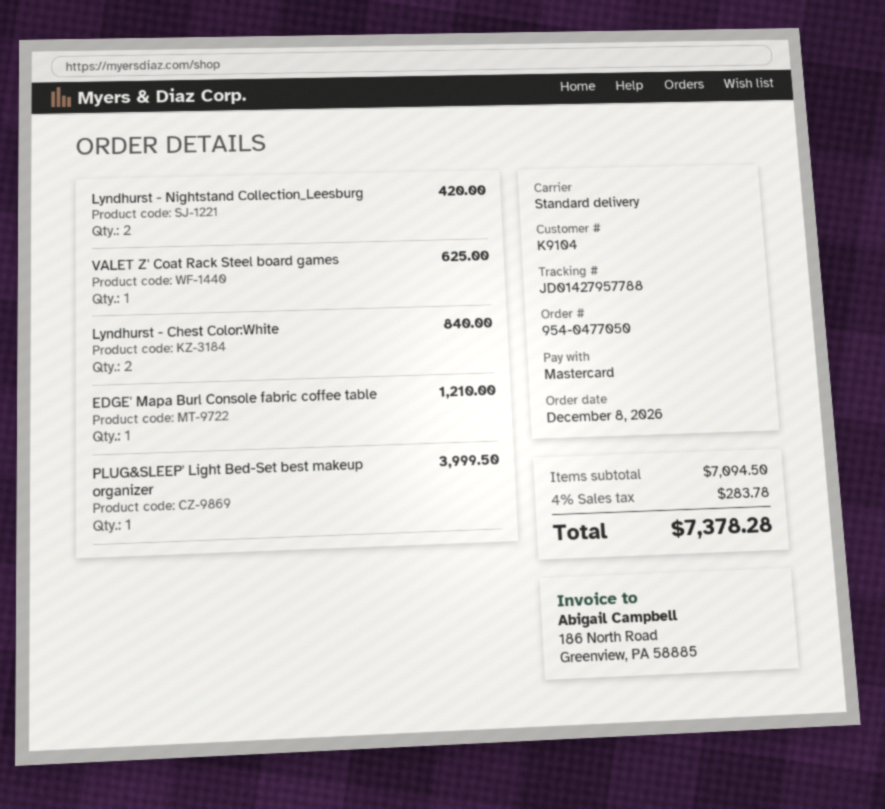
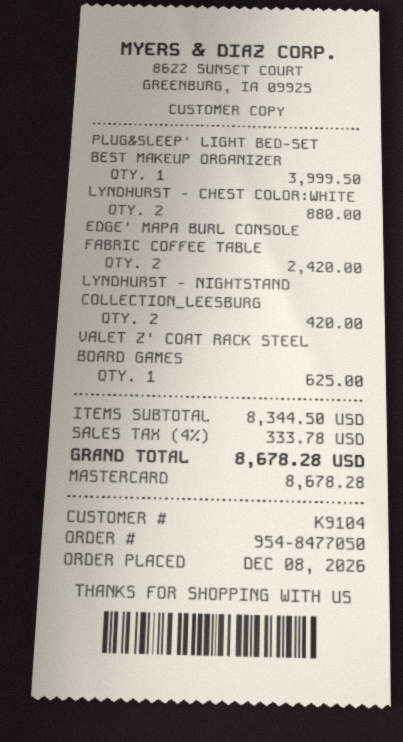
order number: 954-0477050 -> 954-8477050
Lyndhurst - Chest Color:White: 2 for 840.00 -> 2 for 880.00
EDGE' Mapa Burl Console fabric coffee table: 1 for 1210.00 -> 2 for 2420.00
subtotal: 7094.50 -> 8344.50
tax: 4% = 283.78 -> 4% = 333.78
total: 7378.28 -> 8678.28

